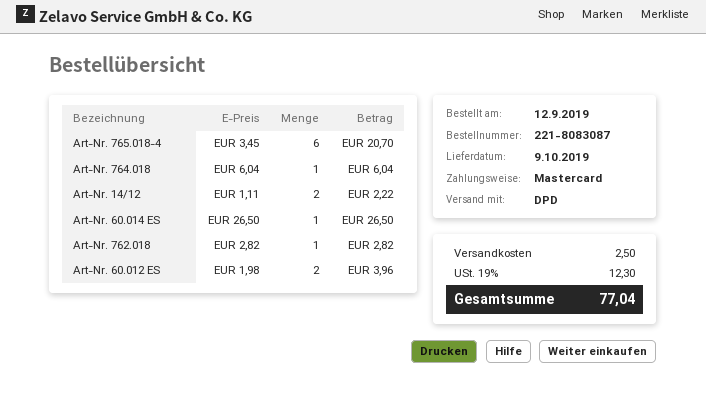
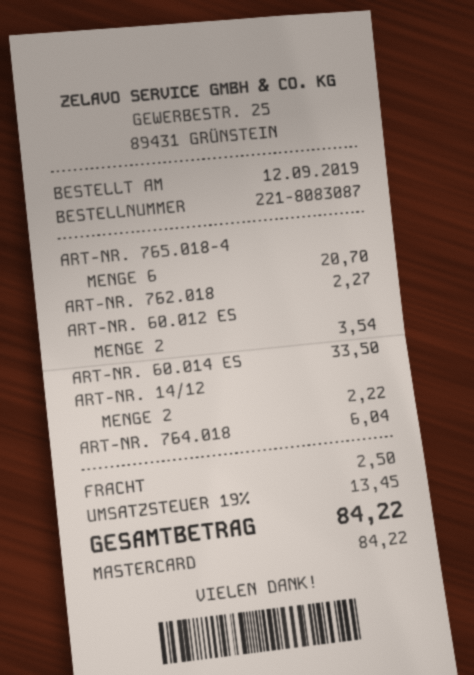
Art-Nr. 60.014 ES: 1 for 26.50 -> 1 for 33.50
Art-Nr. 762.018: 1 for 2.82 -> 1 for 2.27
Art-Nr. 60.012 ES: 2 for 3.96 -> 2 for 3.54
tax: 19% = 12.30 -> 19% = 13.45
total: 77.04 -> 84.22

